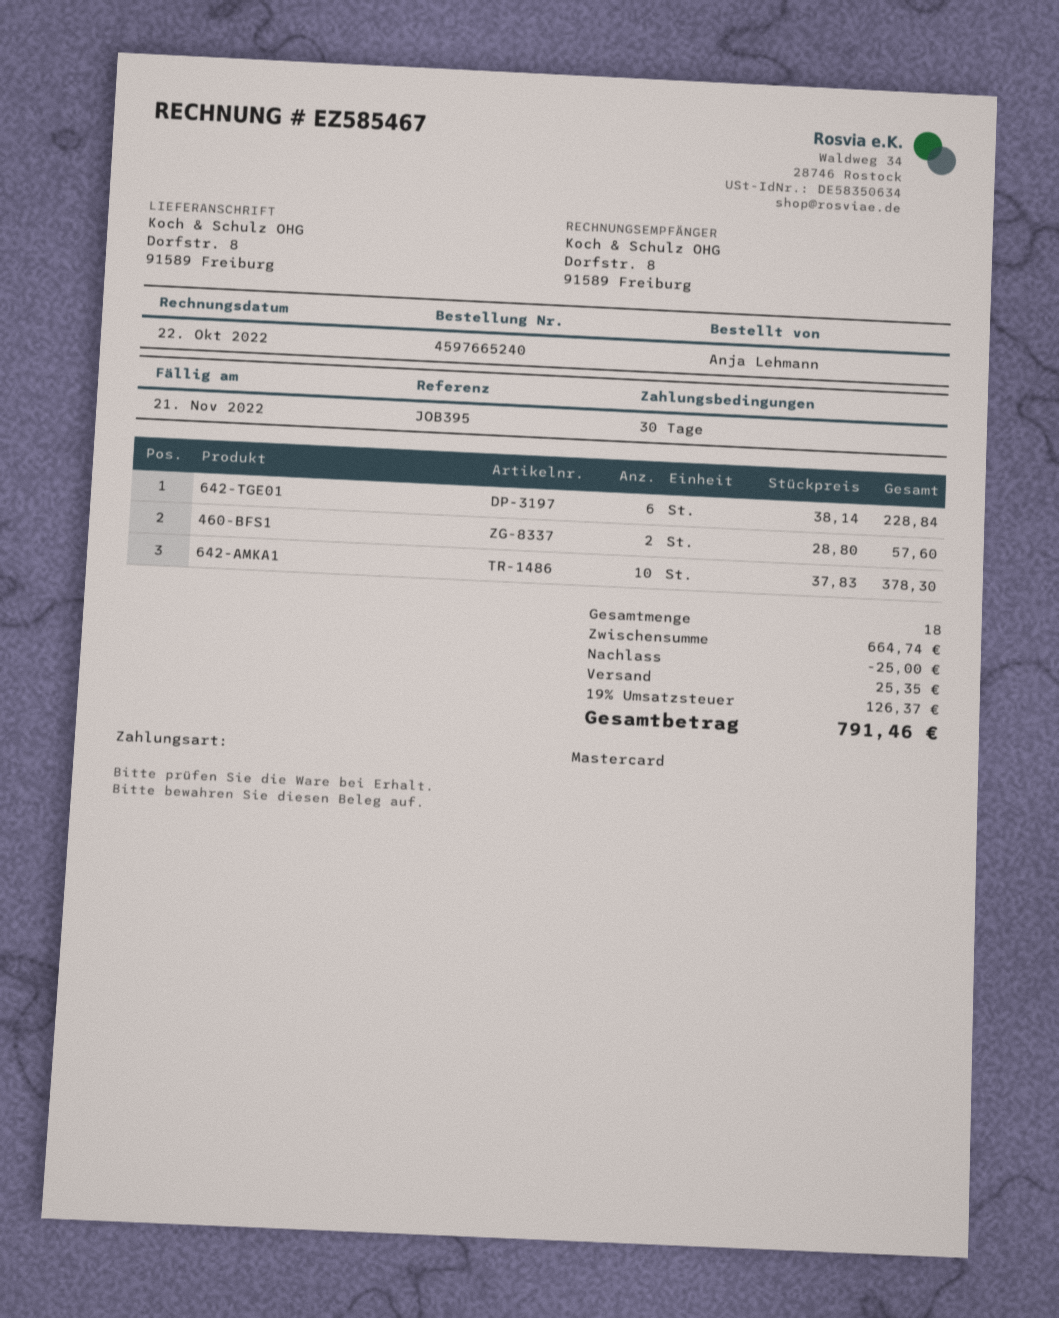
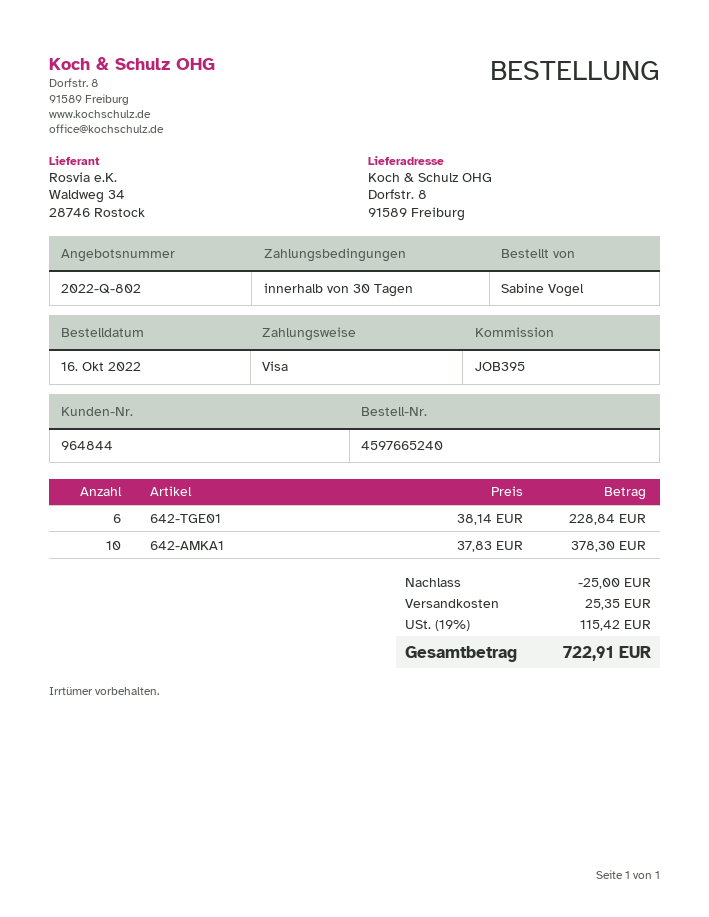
ordered by: Anja Lehmann -> Sabine Vogel
payment method: Mastercard -> Visa
460-BFS1: 2 x 28.80 = 57.60 -> none
tax: 19% = 126.37 -> 19% = 115.42
total: 791.46 -> 722.91

